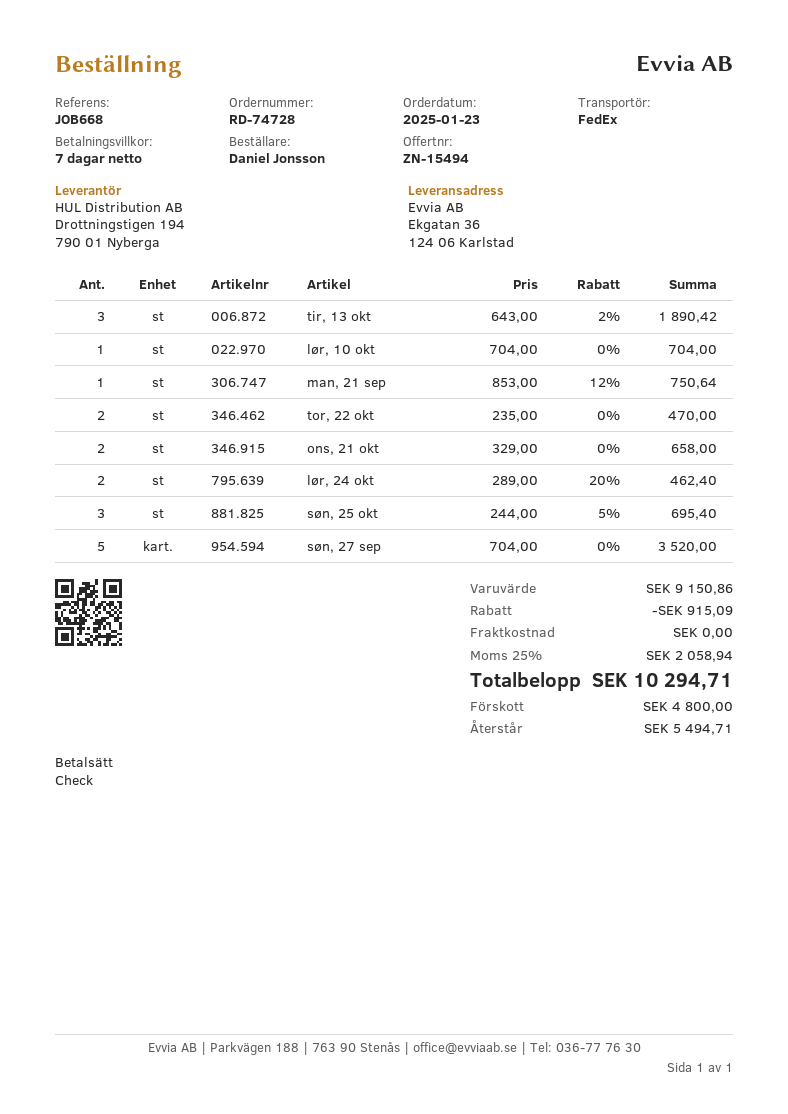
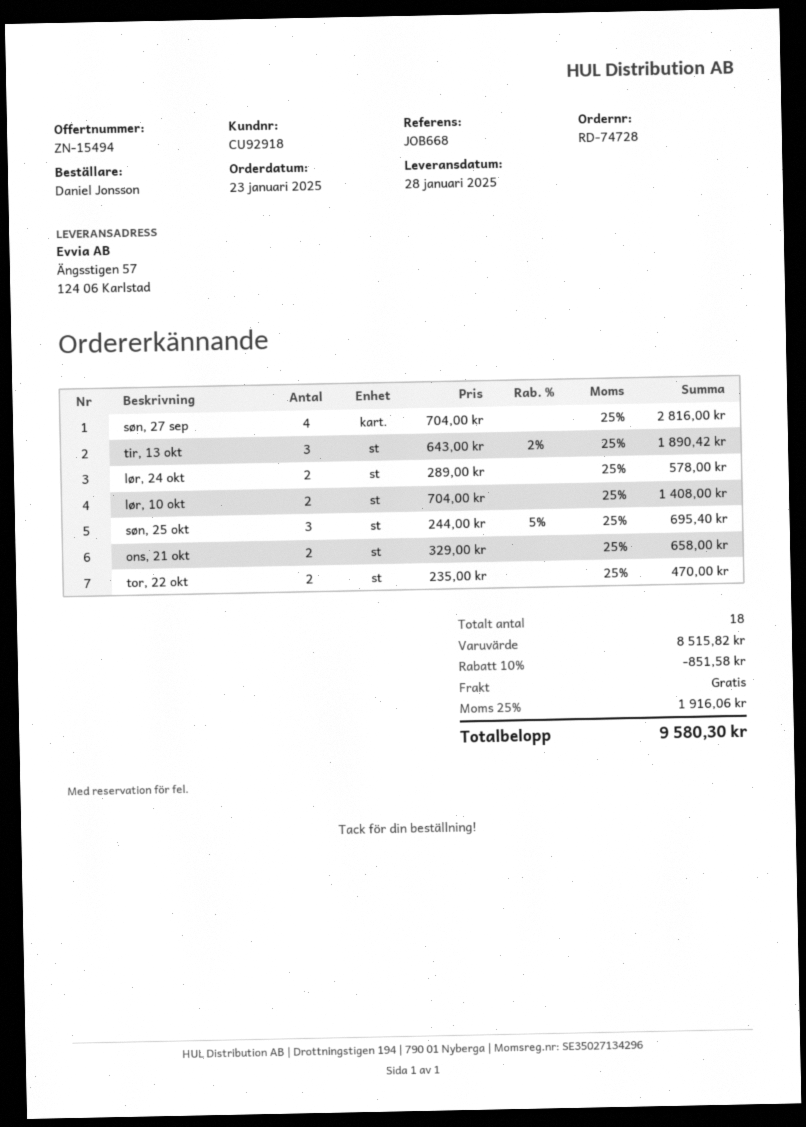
ship to: Ekgatan 36, 124 06 Karlstad -> Ängsstigen 57, 124 06 Karlstad
lør, 10 okt: 1 x 704.00 = 704.00 -> 2 x 704.00 = 1408.00
man, 21 sep: 1 x 853.00 - 12% = 750.64 -> none
lør, 24 okt: 2 x 289.00 - 20% = 462.40 -> 2 x 289.00 = 578.00
søn, 27 sep: 5 x 704.00 = 3520.00 -> 4 x 704.00 = 2816.00
subtotal: 9150.86 -> 8515.82
discount: 915.09 -> 851.58
tax: 25% = 2058.94 -> 25% = 1916.06
total: 10294.71 -> 9580.30

